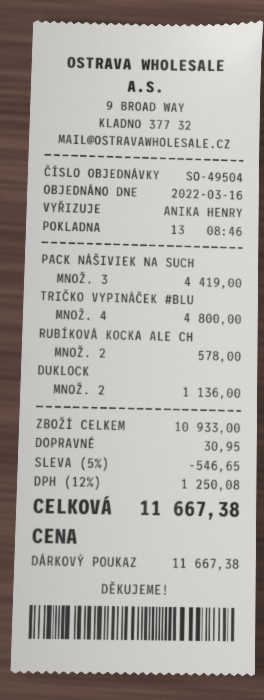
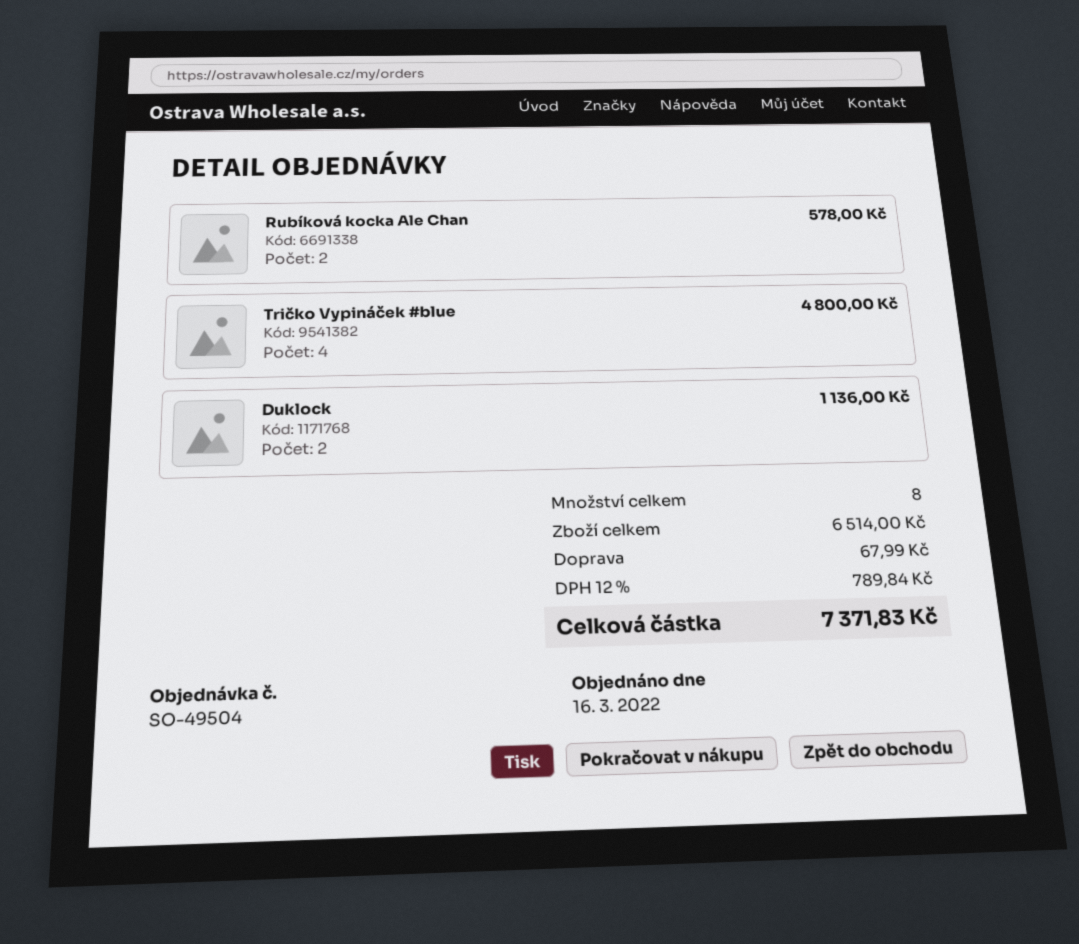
PACK NÁŠIVIEK NA SUCH: 3 for 4419.00 -> none
subtotal: 10933.00 -> 6514.00
discount: 5% = 546.65 -> none
shipping: 30.95 -> 67.99
tax: 12% = 1250.08 -> 12% = 789.84
total: 11667.38 -> 7371.83

